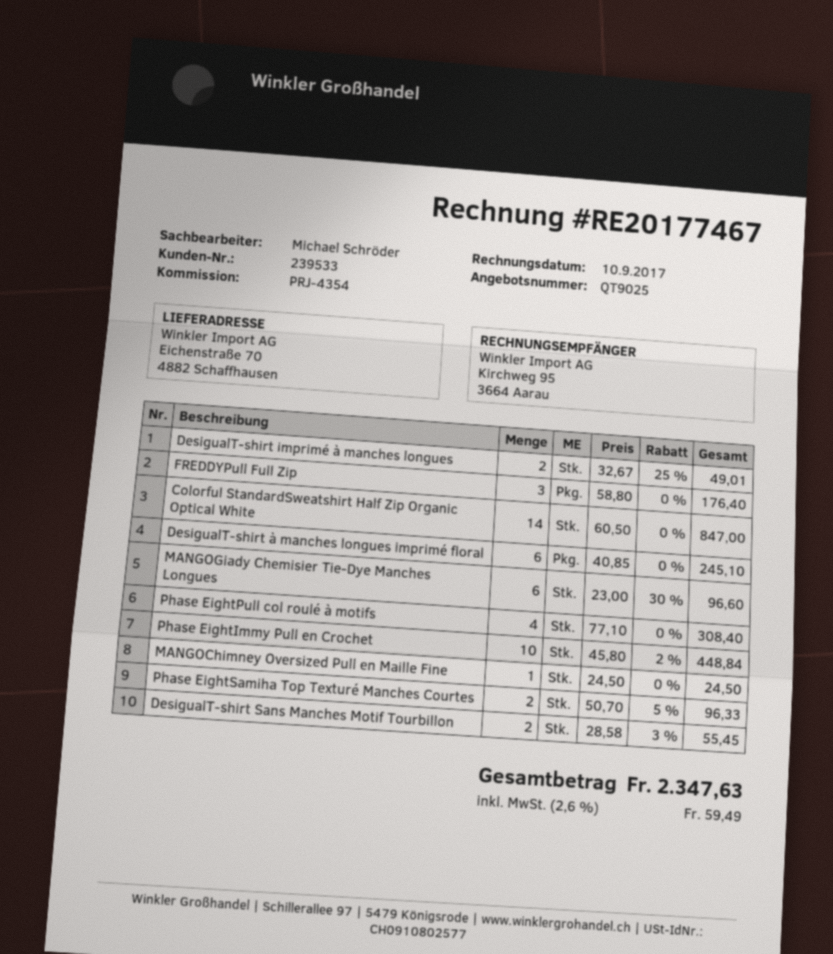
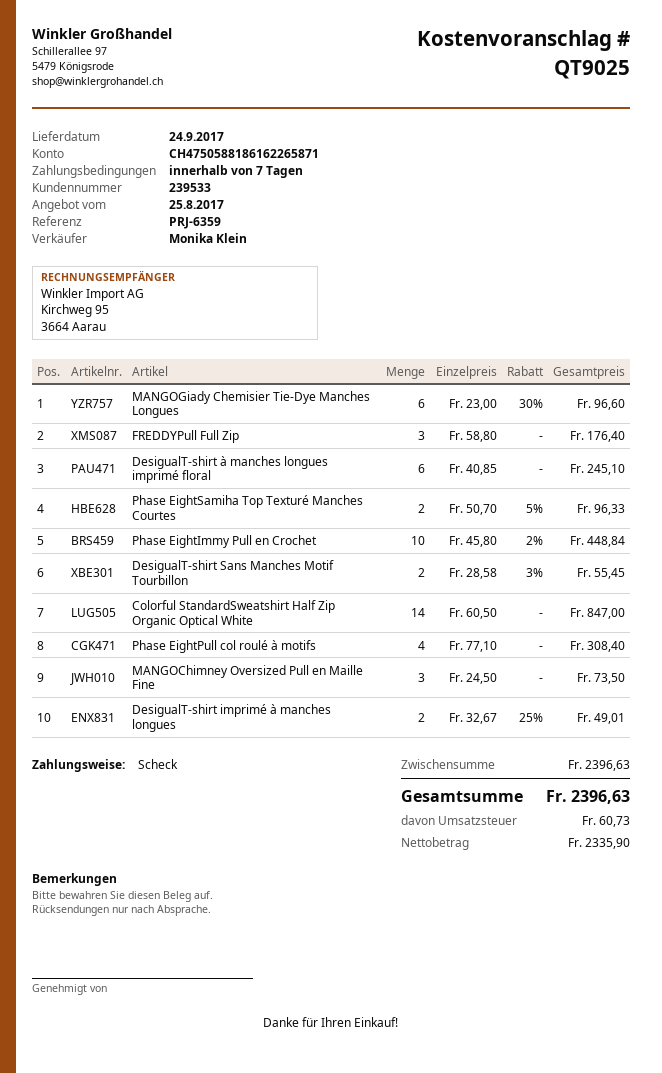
reference: PRJ-4354 -> PRJ-6359
sales rep: Michael Schröder -> Monika Klein
MANGOChimney Oversized Pull en Maille Fine: 1 x 24.50 = 24.50 -> 3 x 24.50 = 73.50
tax: 59.49 -> 60.73
total: 2347.63 -> 2396.63

